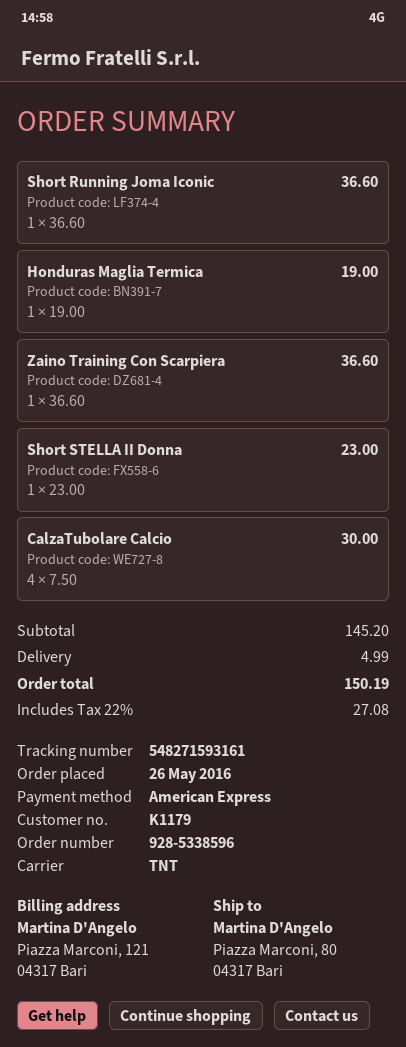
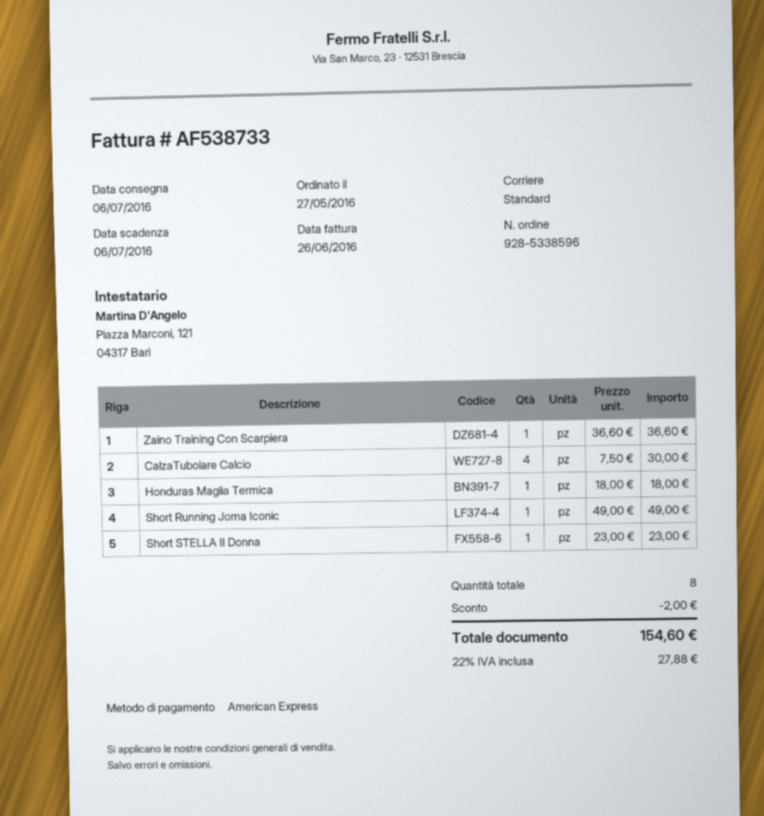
order date: 2016-05-26 -> 2016-05-27
shipping method: TNT -> standard
Short Running Joma Iconic: 1 x 36.60 = 36.60 -> 1 x 49.00 = 49.00
Honduras Maglia Termica: 1 x 19.00 = 19.00 -> 1 x 18.00 = 18.00
discount: none -> 2.00
shipping: 4.99 -> none
tax: 22% = 27.08 -> 22% = 27.88
total: 150.19 -> 154.60

